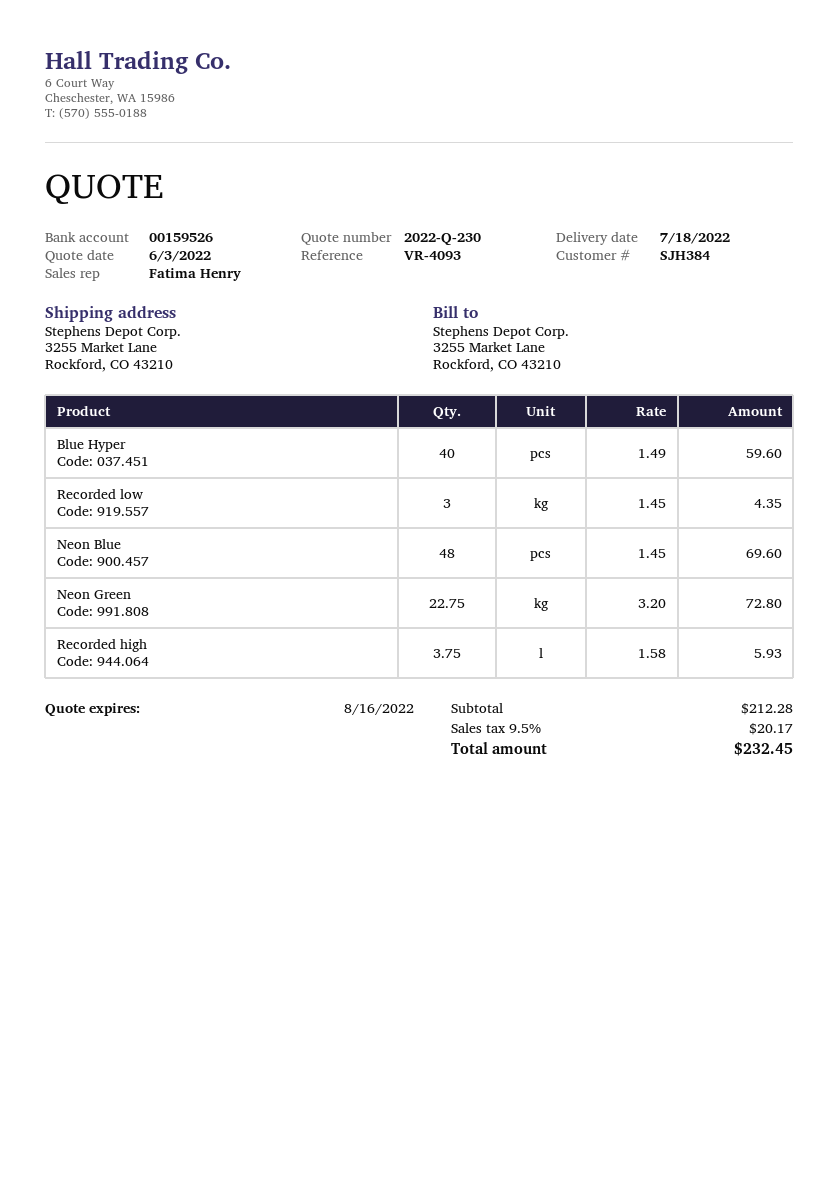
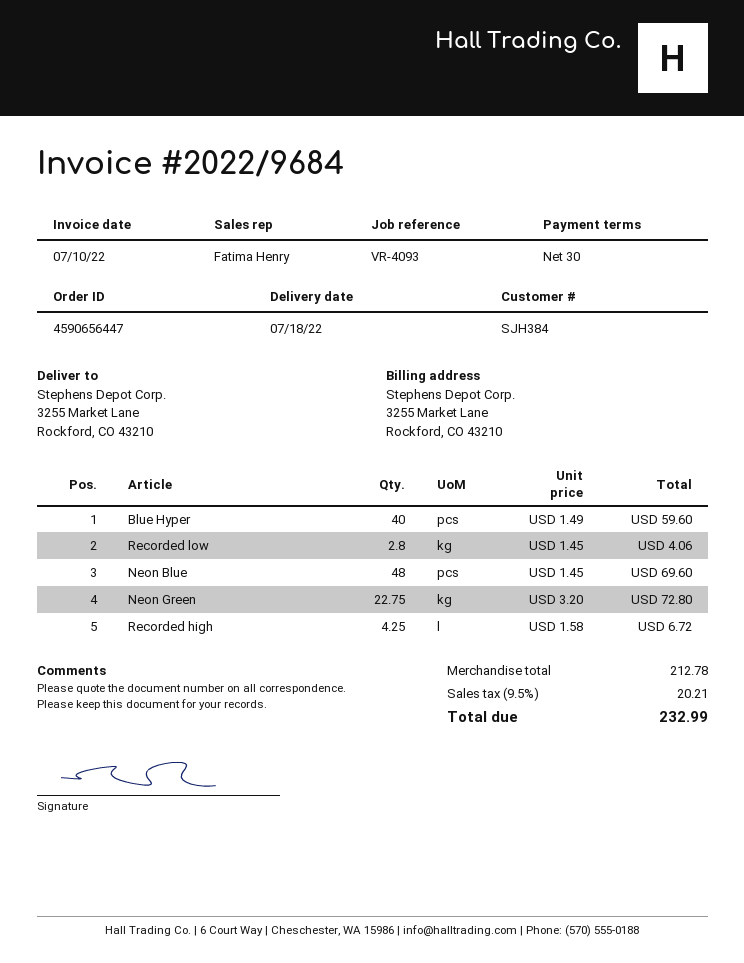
Recorded low: 3 x 1.45 = 4.35 -> 2.8 x 1.45 = 4.06
Recorded high: 3.75 x 1.58 = 5.93 -> 4.25 x 1.58 = 6.72
subtotal: 212.28 -> 212.78
tax: 9.5% = 20.17 -> 9.5% = 20.21
total: 232.45 -> 232.99

